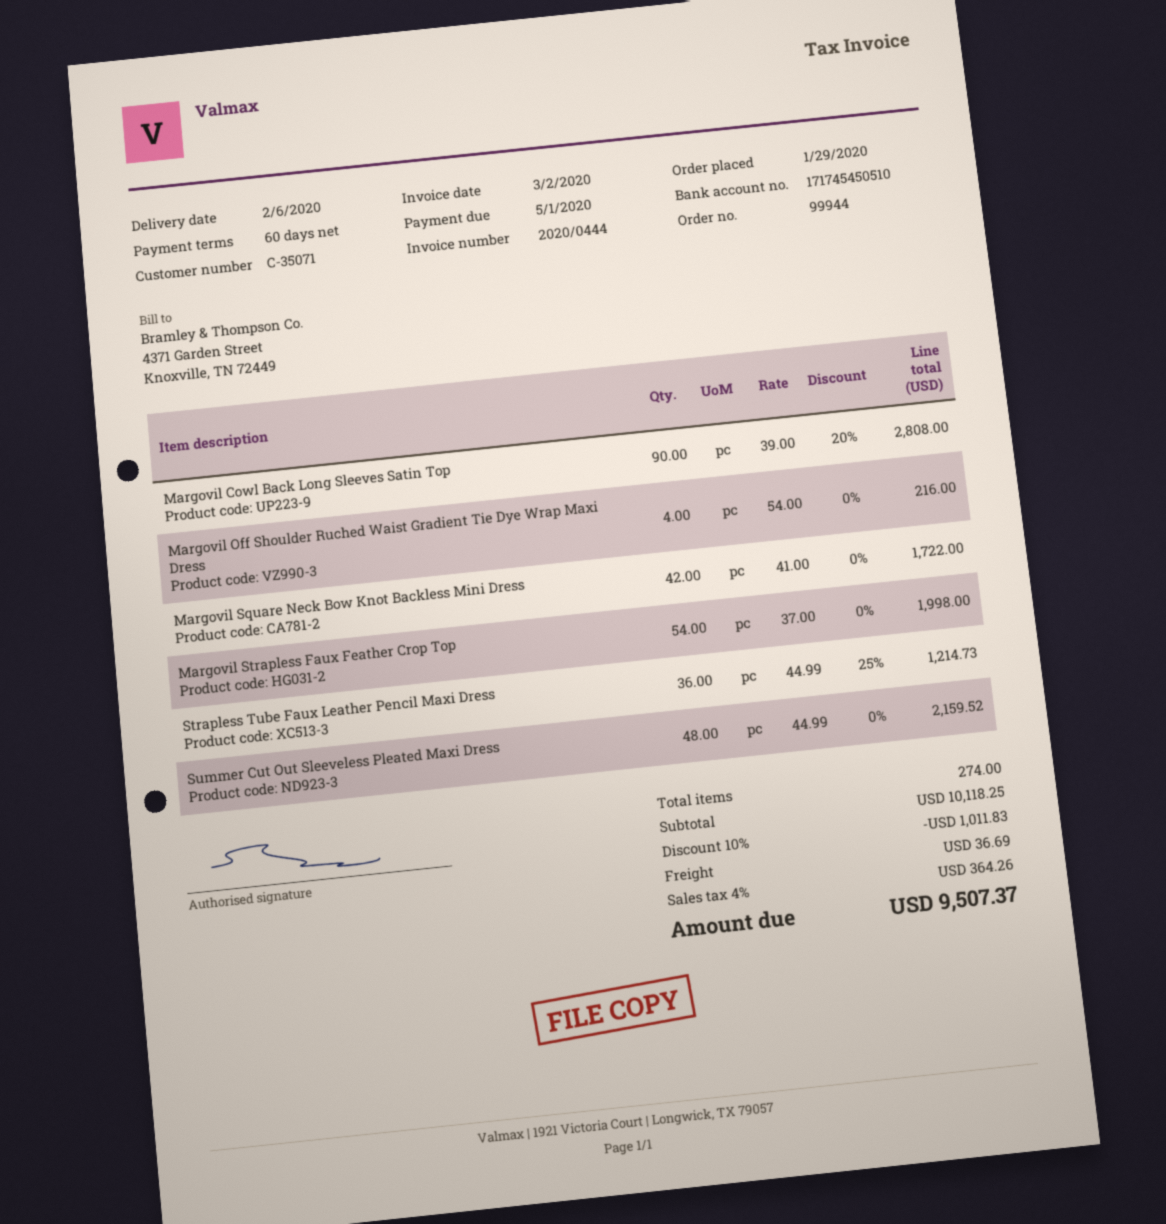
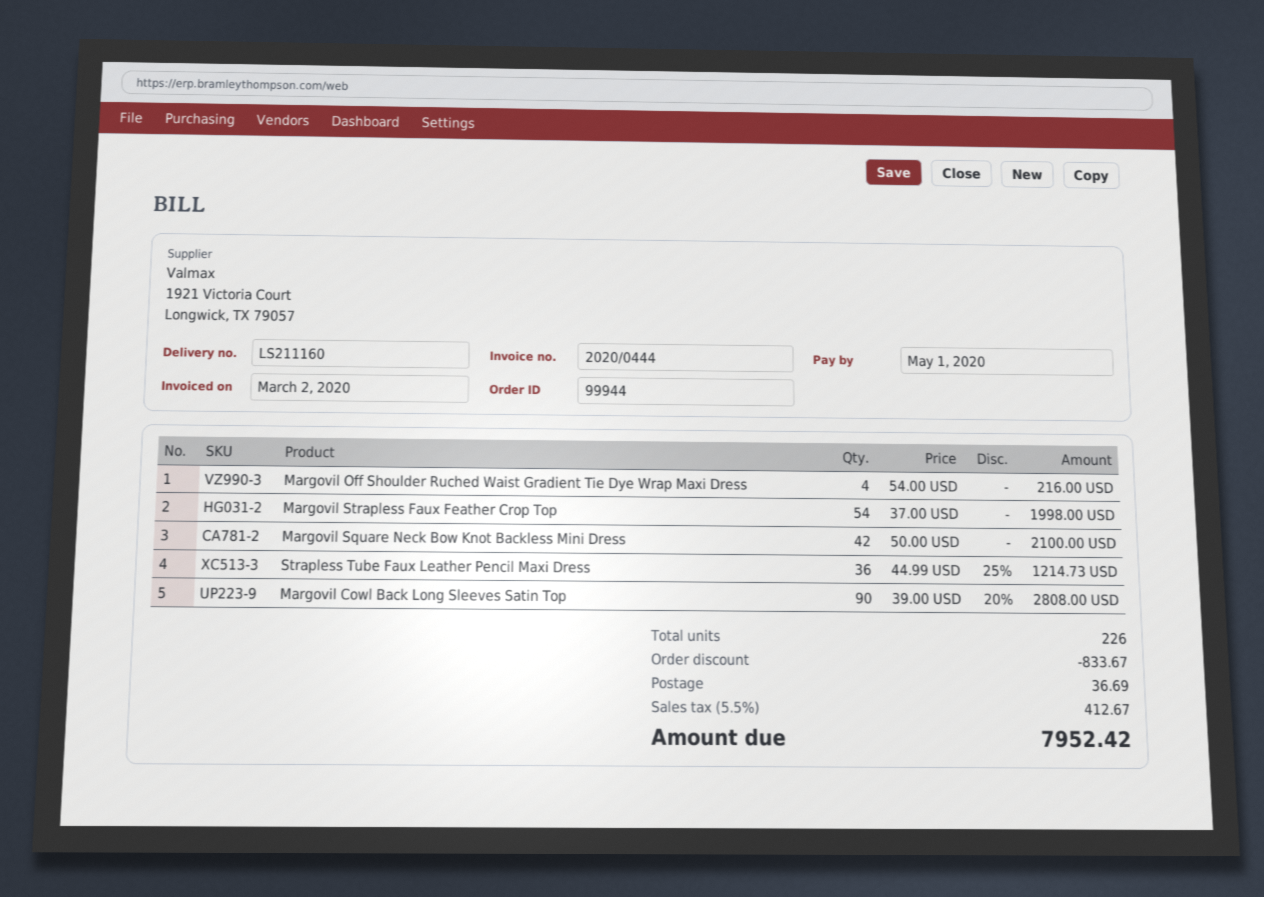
Margovil Square Neck Bow Knot Backless Mini Dress: 42 x 41.00 = 1722.00 -> 42 x 50.00 = 2100.00
Summer Cut Out Sleeveless Pleated Maxi Dress: 48 x 44.99 = 2159.52 -> none
total quantity: 274 -> 226
discount: 1011.83 -> 833.67
tax: 4% = 364.26 -> 5.5% = 412.67
total: 9507.37 -> 7952.42

